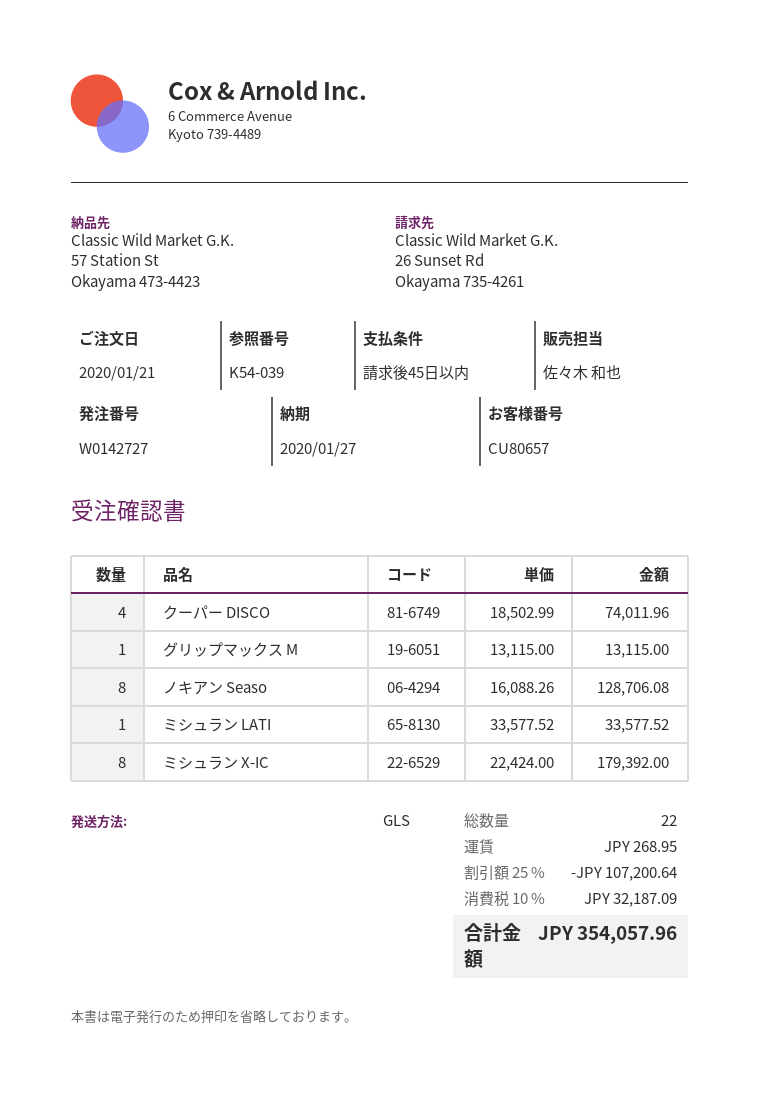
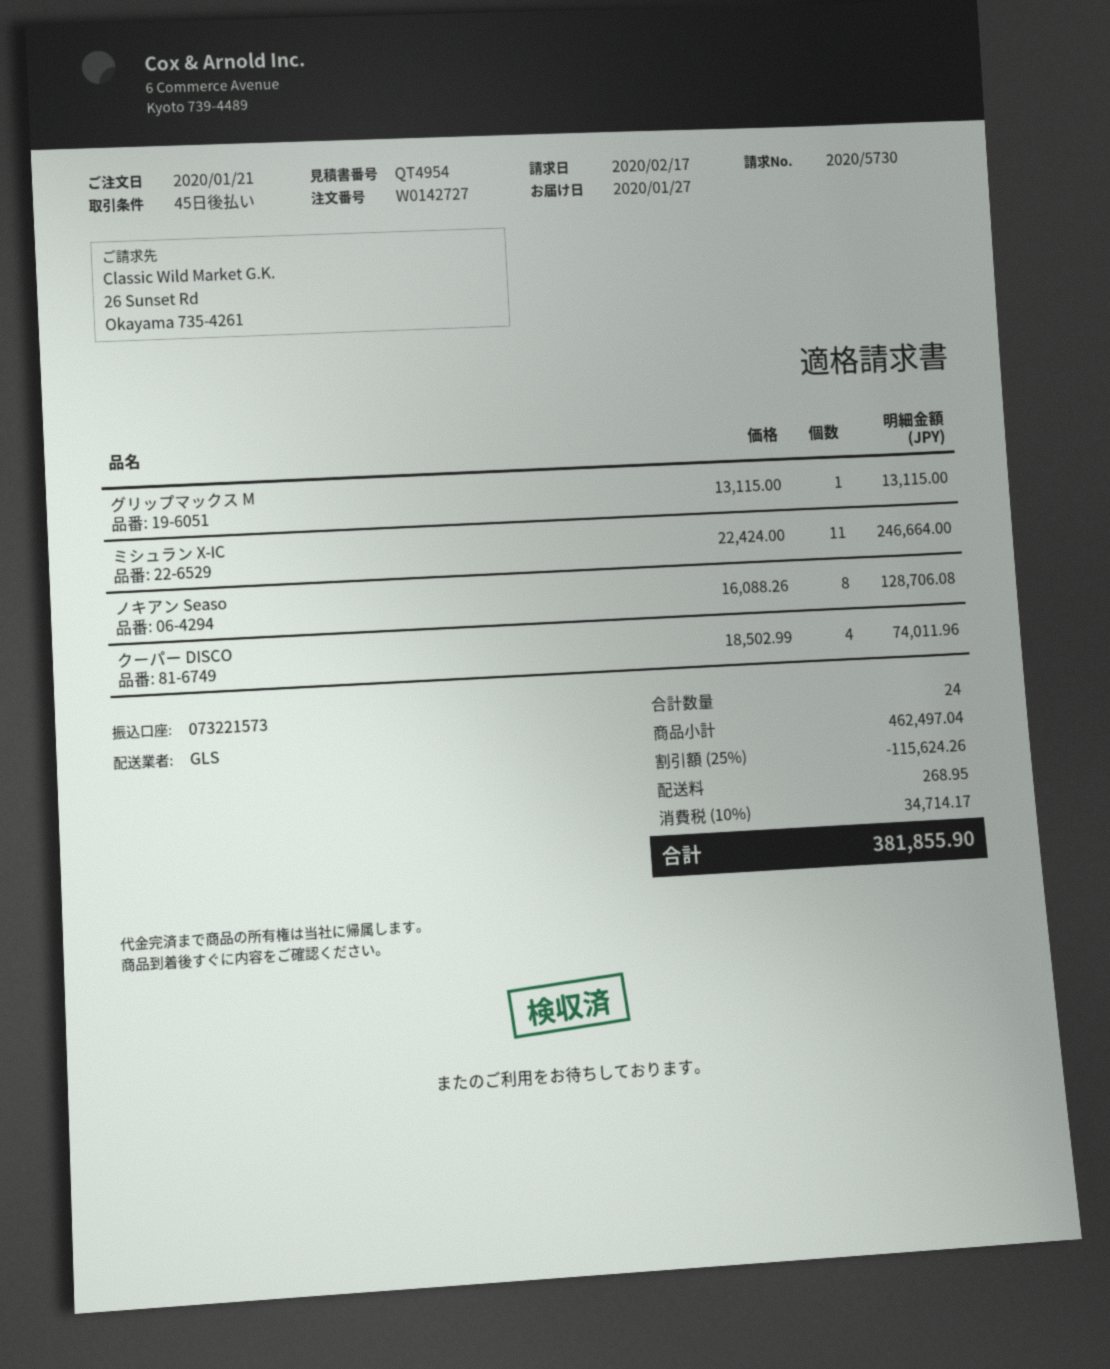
ミシュラン LATI: 1 x 33577.52 = 33577.52 -> none
ミシュラン X-IC: 8 x 22424.00 = 179392.00 -> 11 x 22424.00 = 246664.00
total quantity: 22 -> 24
discount: 25% = 107200.64 -> 25% = 115624.26
tax: 10% = 32187.09 -> 10% = 34714.17
total: 354057.96 -> 381855.90

